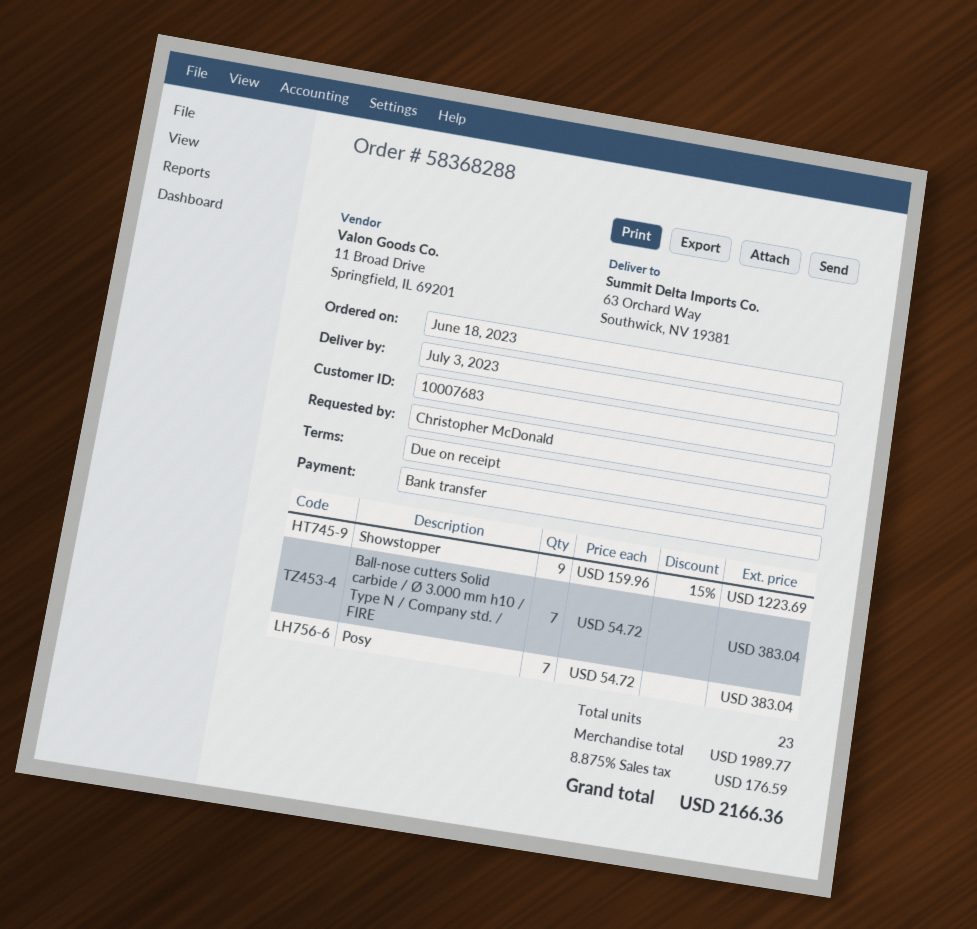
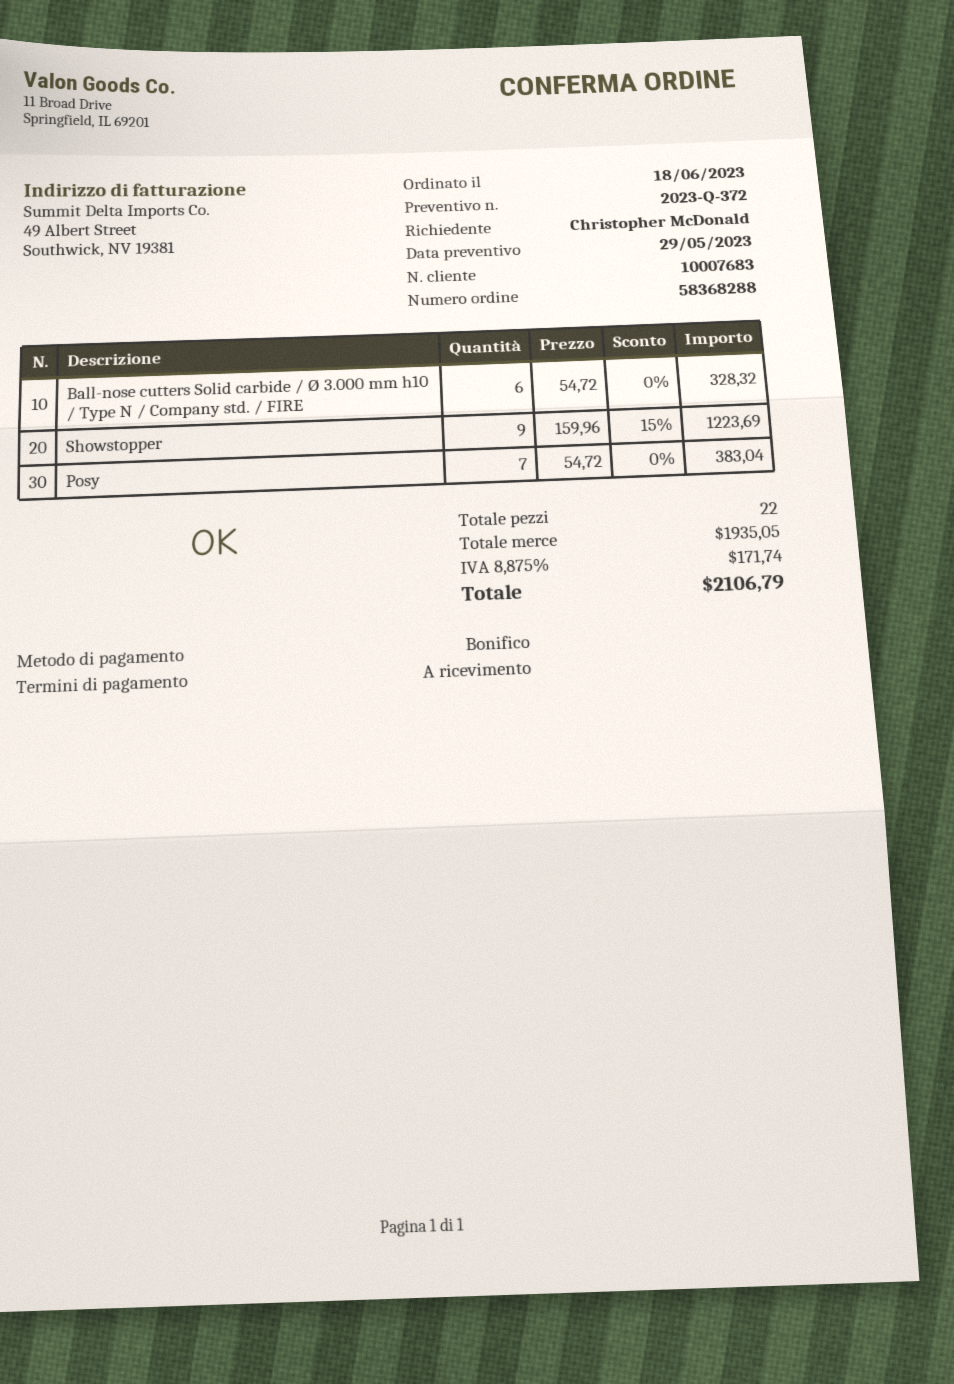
Ball-nose cutters Solid carbide / Ø 3.000 mm h10 / Type N / Company std. / FIRE: 7 x 54.72 = 383.04 -> 6 x 54.72 = 328.32
total quantity: 23 -> 22
subtotal: 1989.77 -> 1935.05
tax: 8.875% = 176.59 -> 8.875% = 171.74
total: 2166.36 -> 2106.79

